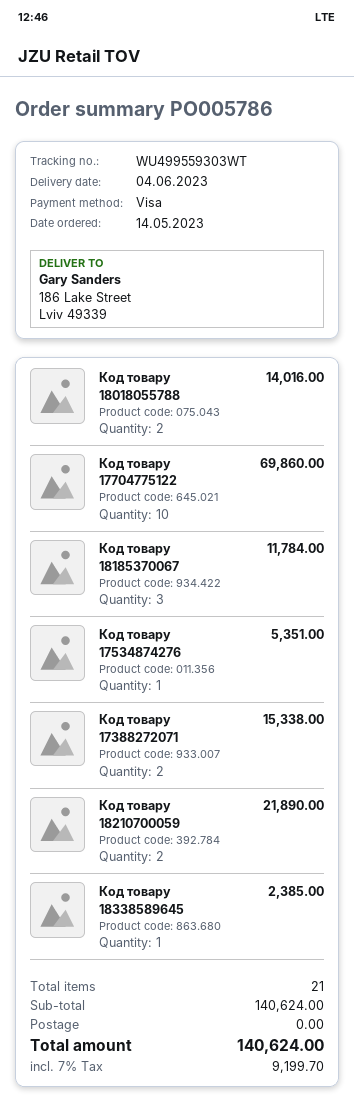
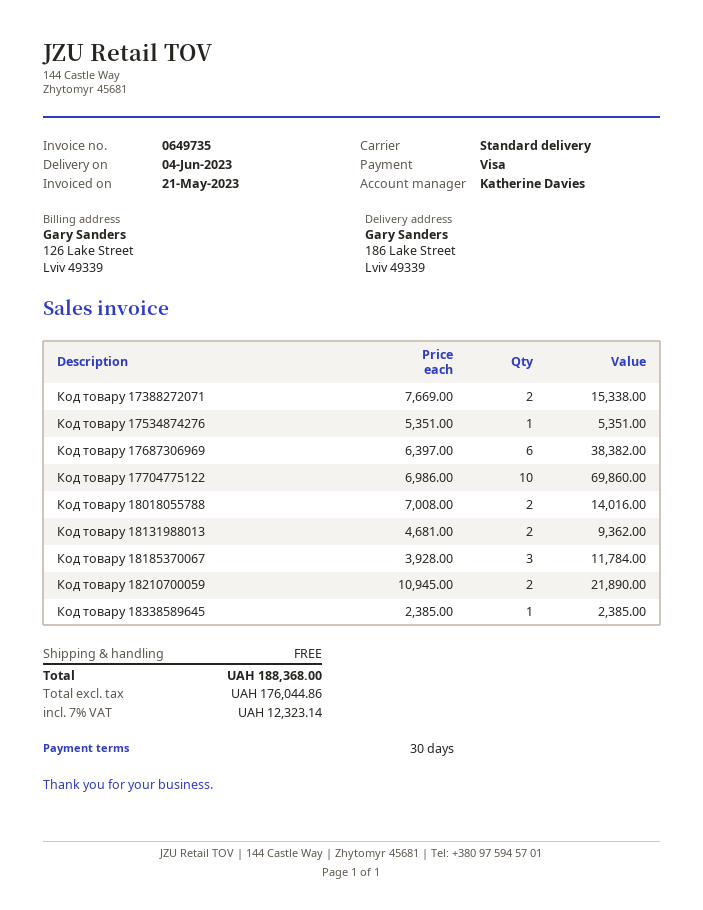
Код товару 17687306969: none -> 6 for 38382.00
Код товару 18131988013: none -> 2 for 9362.00
tax: 7% = 9199.70 -> 7% = 12323.14
total: 140624.00 -> 188368.00

